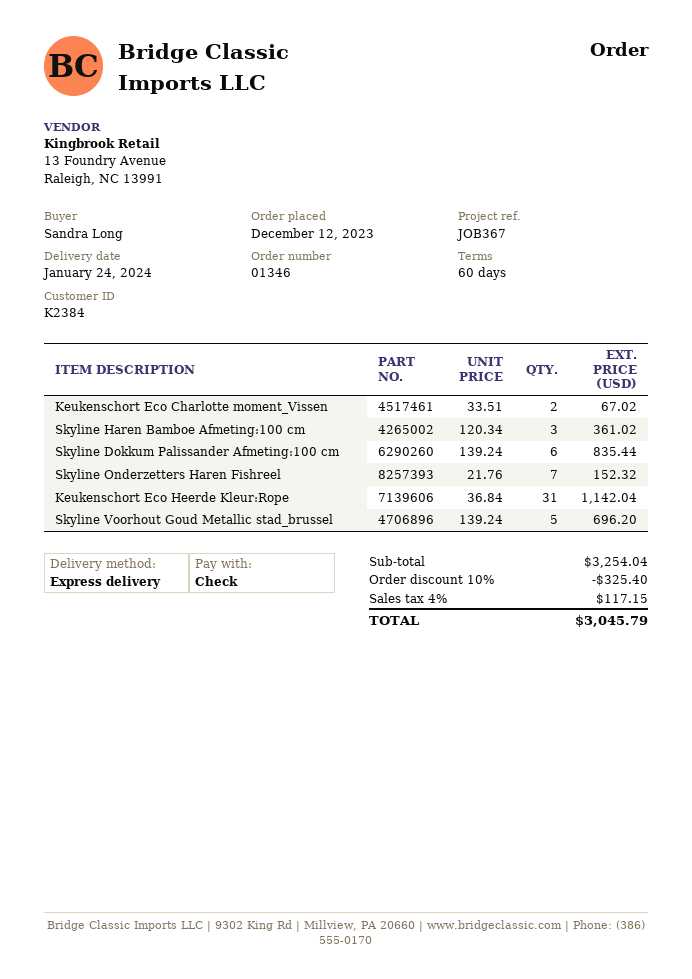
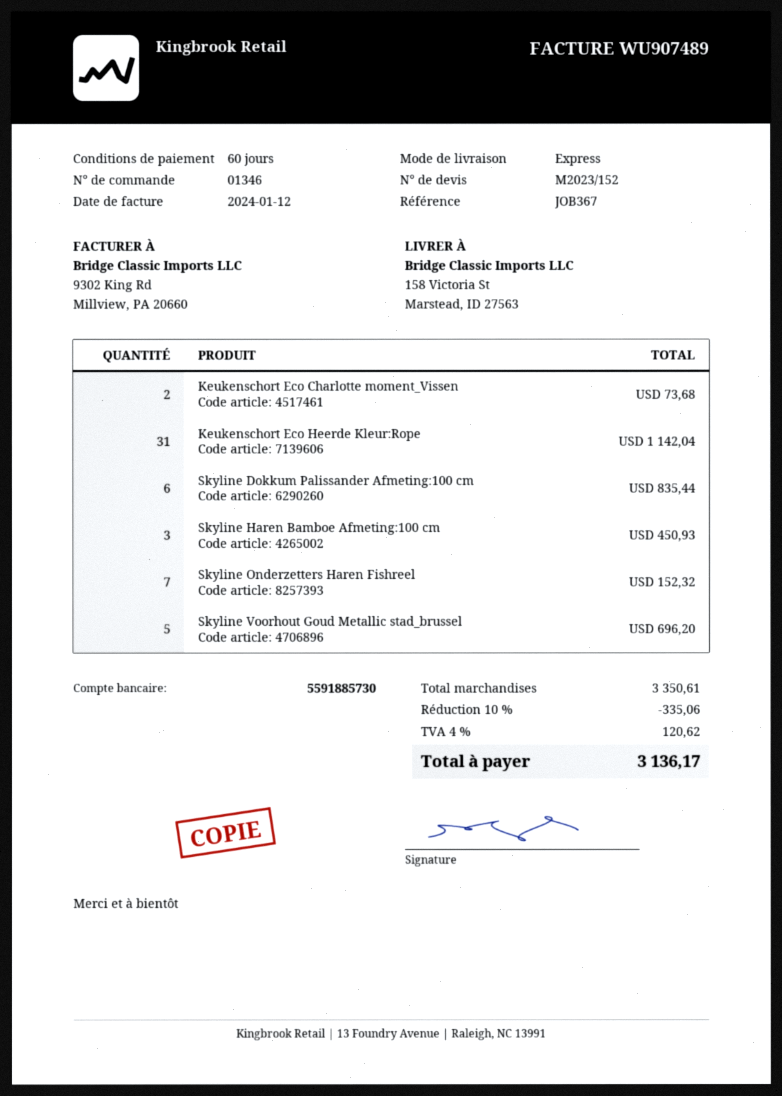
Keukenschort Eco Charlotte moment_Vissen: 2 for 67.02 -> 2 for 73.68
Skyline Haren Bamboe Afmeting:100 cm: 3 for 361.02 -> 3 for 450.93
subtotal: 3254.04 -> 3350.61
discount: 10% = 325.40 -> 10% = 335.06
tax: 4% = 117.15 -> 4% = 120.62
total: 3045.79 -> 3136.17

